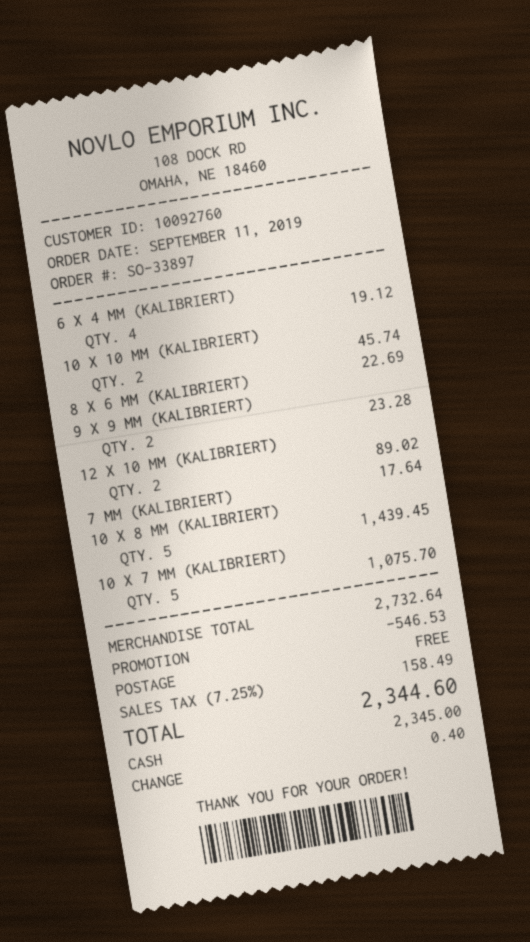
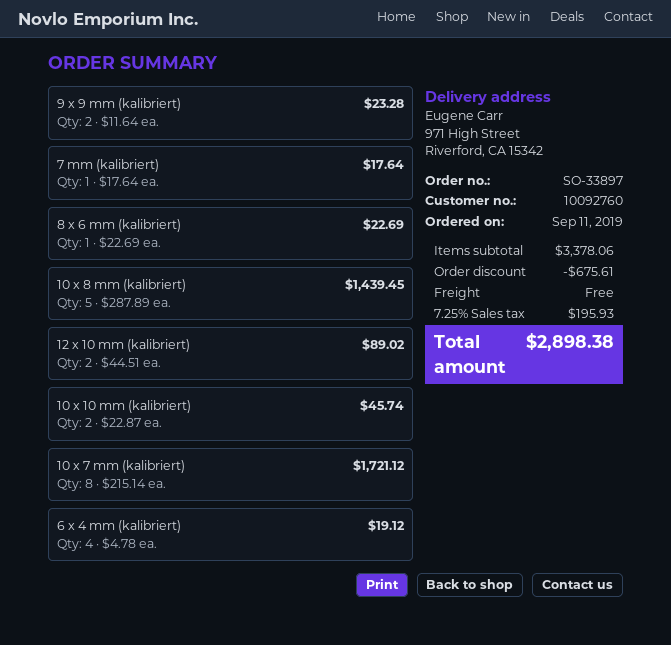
10 X 7 MM (KALIBRIERT): 5 for 1075.70 -> 8 for 1721.12
subtotal: 2732.64 -> 3378.06
discount: 546.53 -> 675.61
tax: 7.25% = 158.49 -> 7.25% = 195.93
total: 2344.60 -> 2898.38

